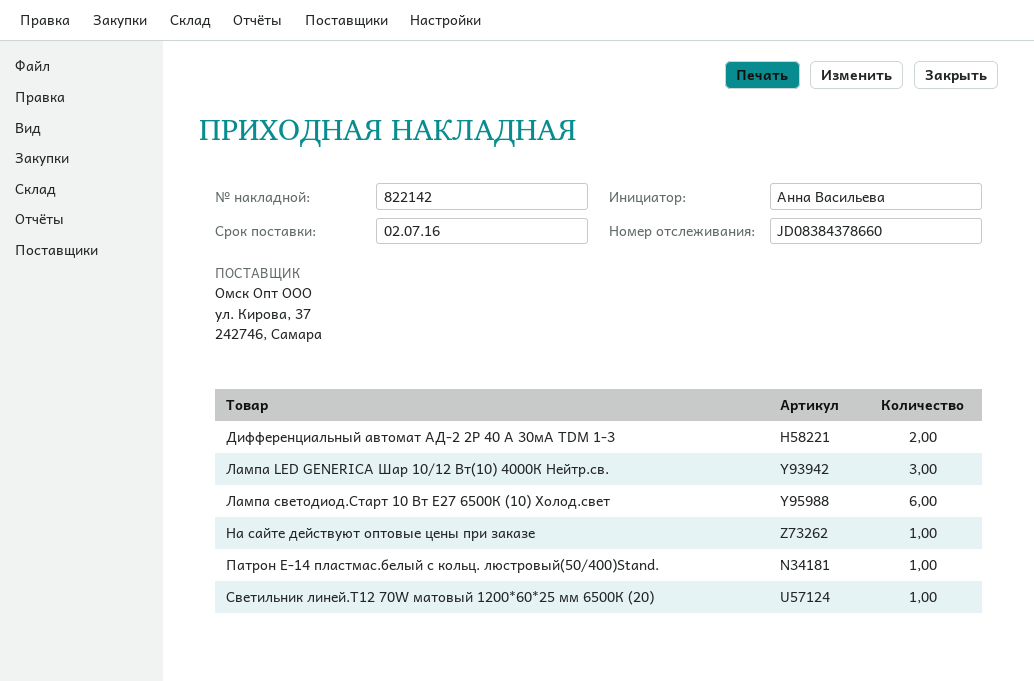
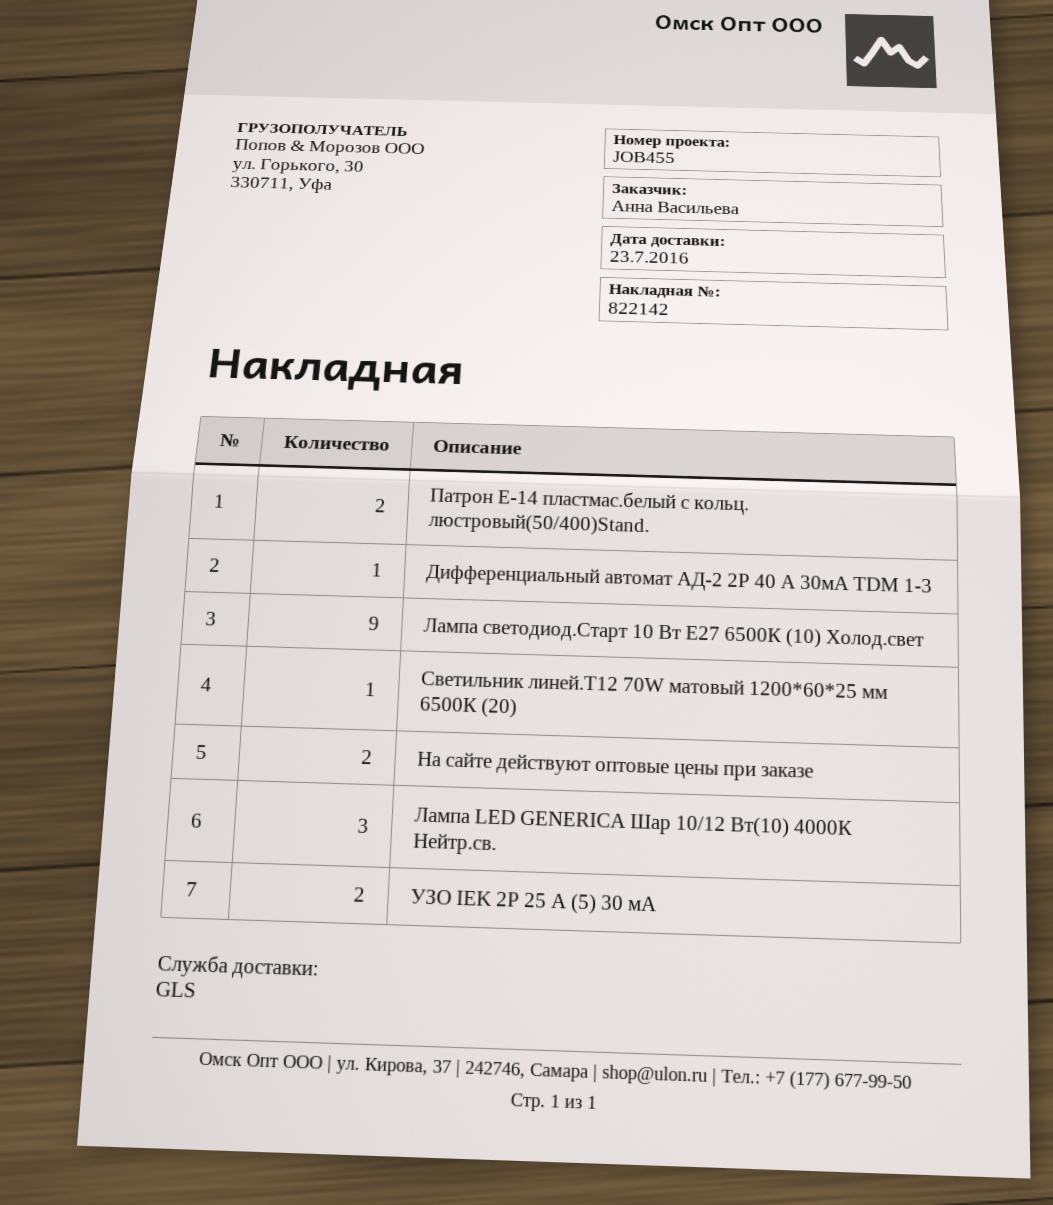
delivery date: 2016-07-02 -> 2016-07-23
Дифференциальный автомат АД-2 2Р 40 А 30мА TDM 1-3: 2 -> 1
Лампа светодиод.Старт 10 Вт Е27 6500К (10) Холод.свет: 6 -> 9
На сайте действуют оптовые цены при заказе: 1 -> 2
Патрон Е-14 пластмас.белый с кольц. люстровый(50/400)Stand.: 1 -> 2
УЗО IEK 2Р 25 А (5) 30 мА: none -> 2

